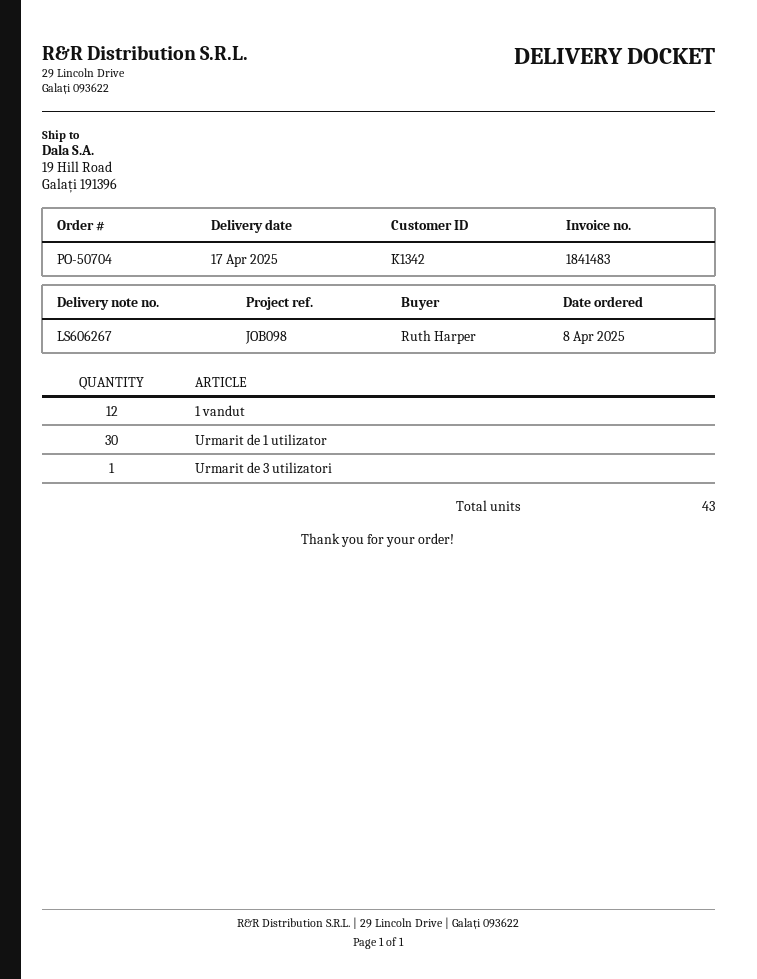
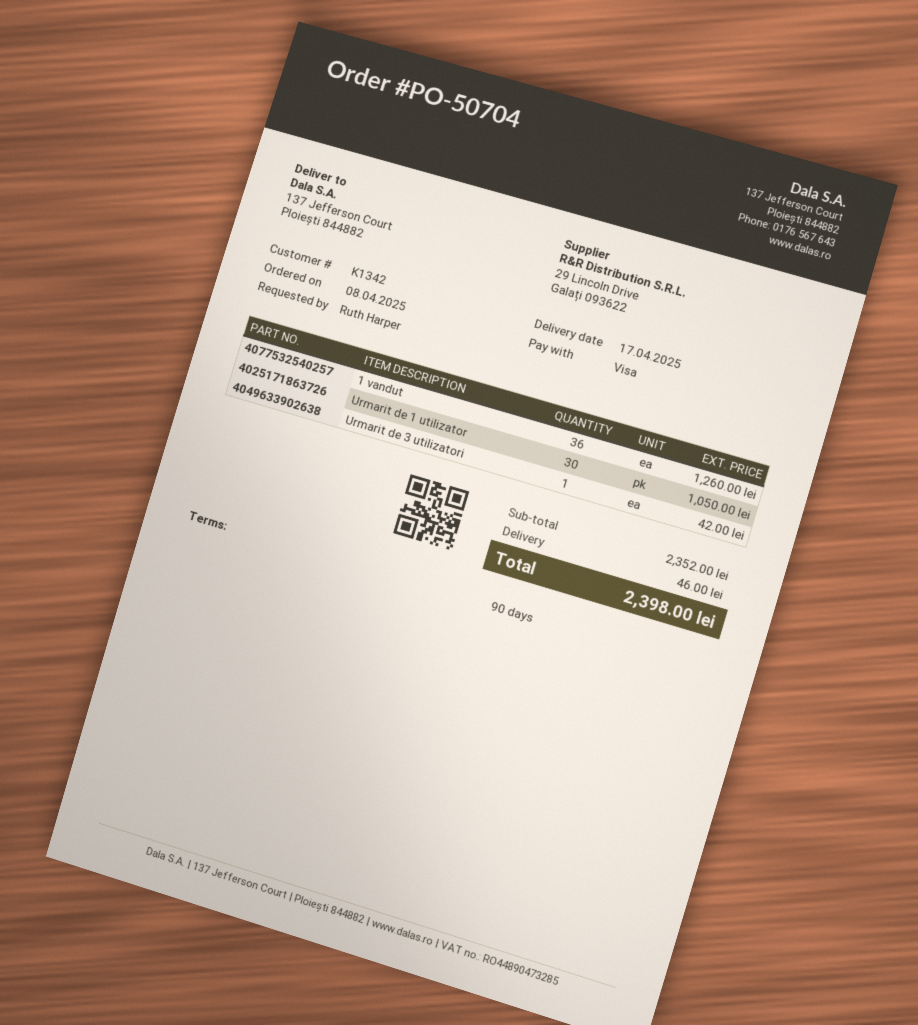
ship to: 19 Hill Road, Galați 191396 -> 137 Jefferson Court, Ploiești 844882
1 vandut: 12 -> 36

